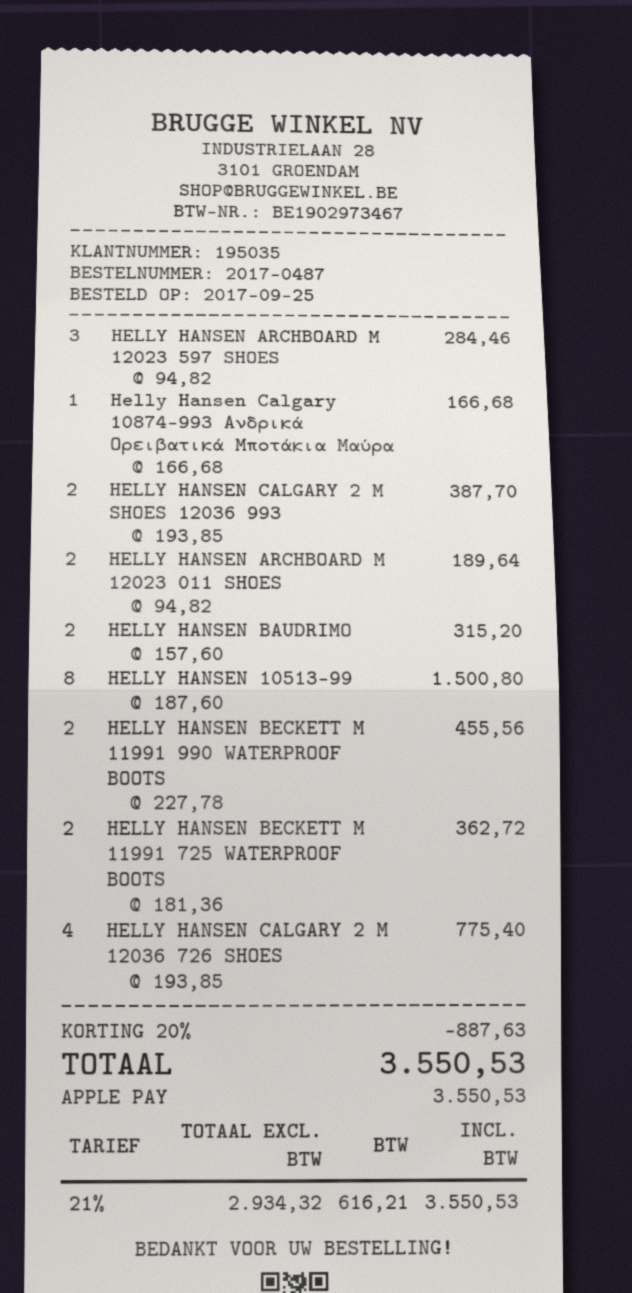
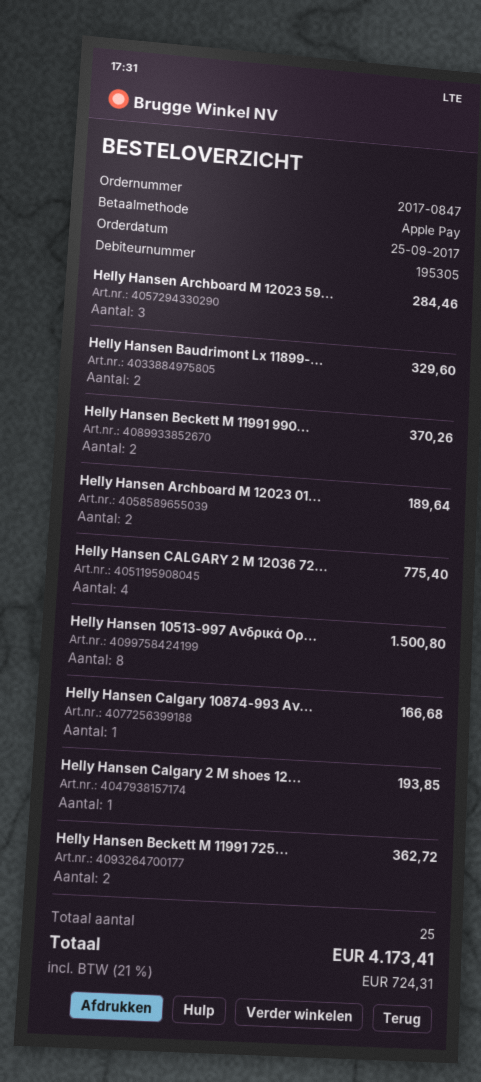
order number: 2017-0487 -> 2017-0847
customer number: 195035 -> 195305
HELLY HANSEN CALGARY 2 M SHOES 12036 993: 2 for 387.70 -> 1 for 193.85
HELLY HANSEN BAUDRIMO: 2 for 315.20 -> 2 for 329.60
HELLY HANSEN BECKETT M 11991 990 WATERPROOF BOOTS: 2 for 455.56 -> 2 for 370.26
discount: 20% = 887.63 -> none
tax: 21% = 616.21 -> 21% = 724.31
total: 3550.53 -> 4173.41

